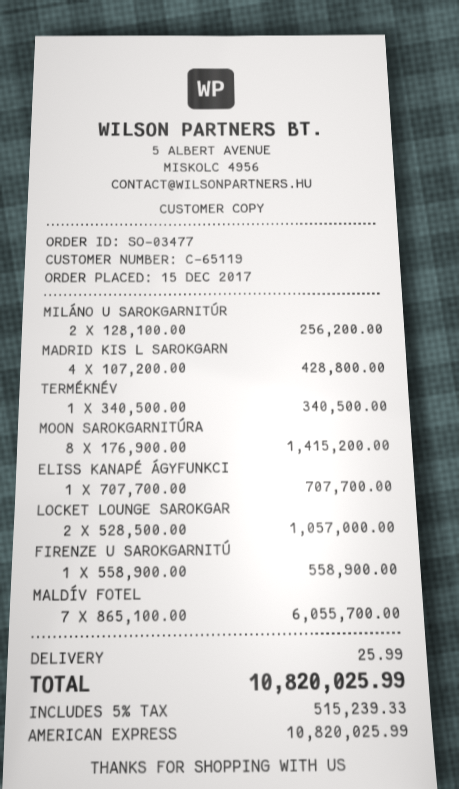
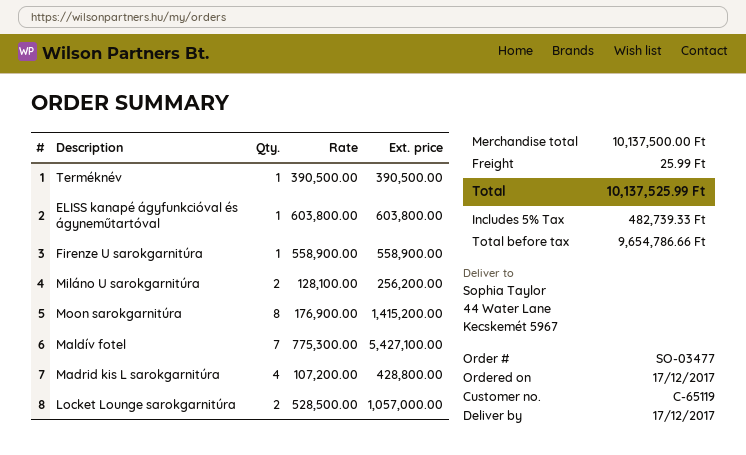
order date: 2017-12-15 -> 2017-12-17
TERMÉKNÉV: 1 x 340500.00 = 340500.00 -> 1 x 390500.00 = 390500.00
ELISS KANAPÉ ÁGYFUNKCI: 1 x 707700.00 = 707700.00 -> 1 x 603800.00 = 603800.00
MALDÍV FOTEL: 7 x 865100.00 = 6055700.00 -> 7 x 775300.00 = 5427100.00
tax: 5% = 515239.33 -> 5% = 482739.33
total: 10820025.99 -> 10137525.99

